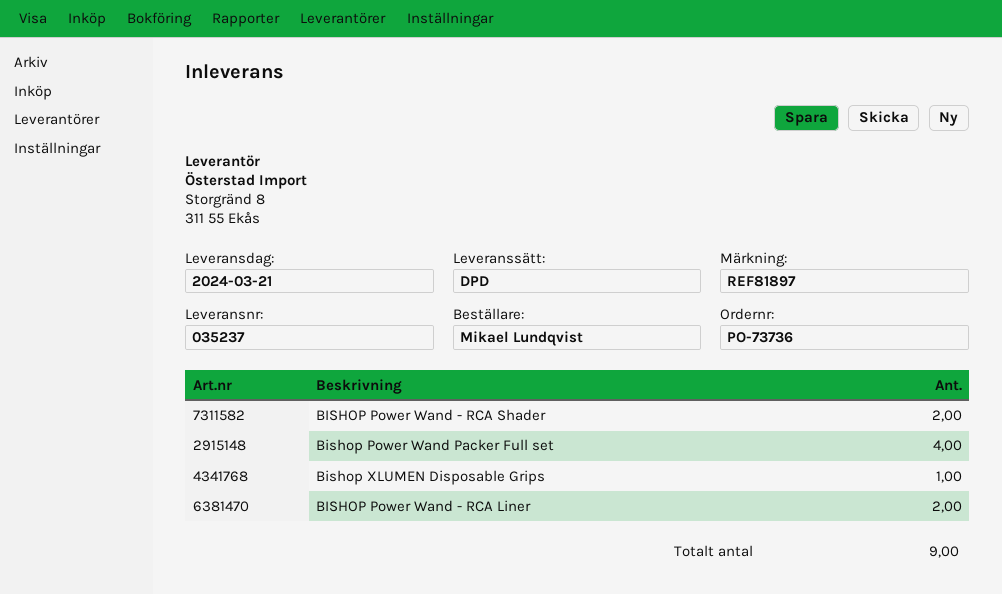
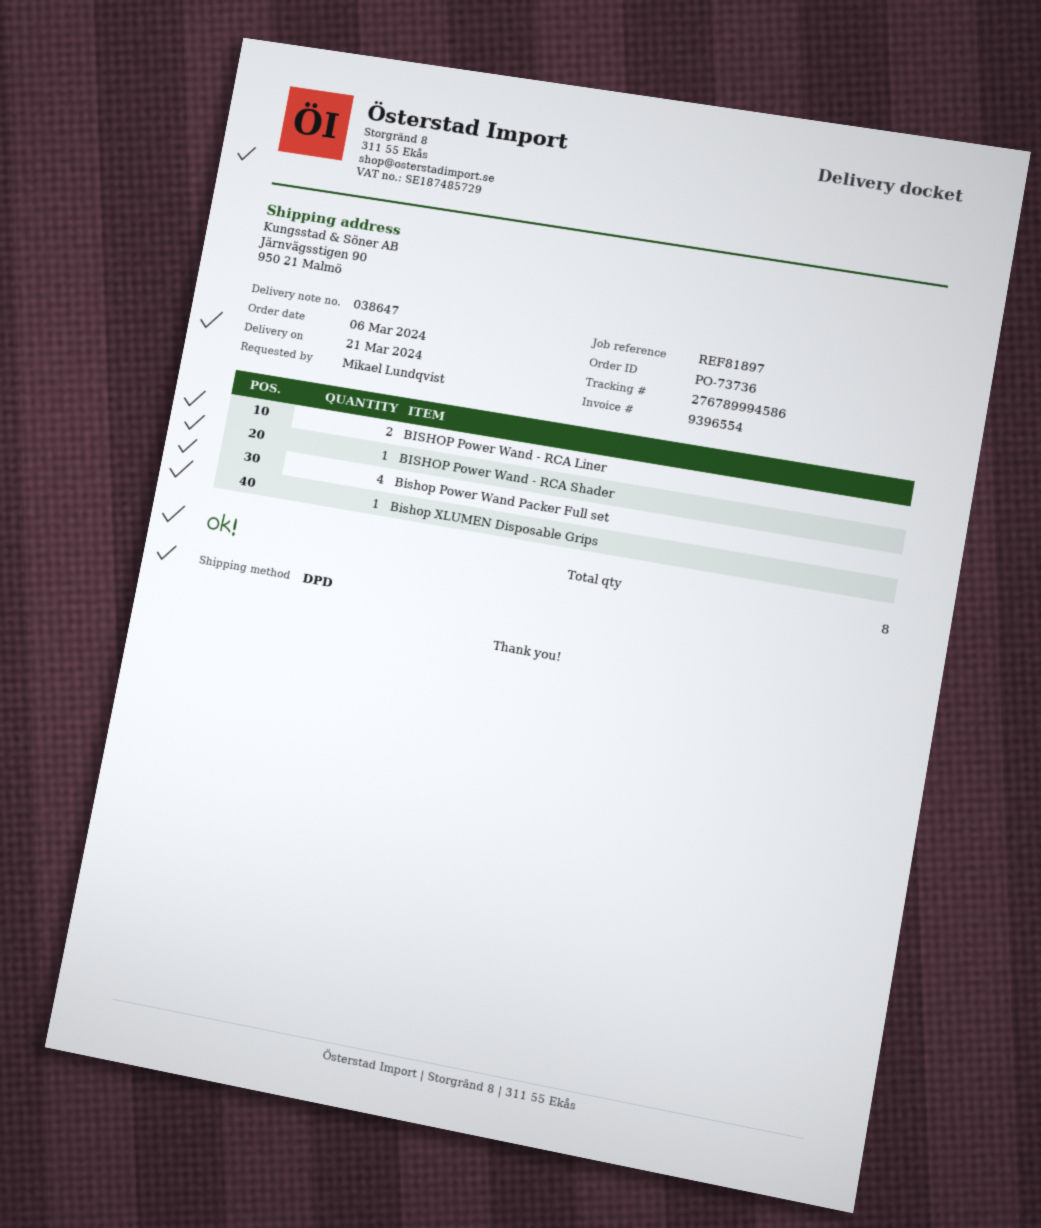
delivery note number: 035237 -> 038647
BISHOP Power Wand - RCA Shader: 2 -> 1
total quantity: 9 -> 8

